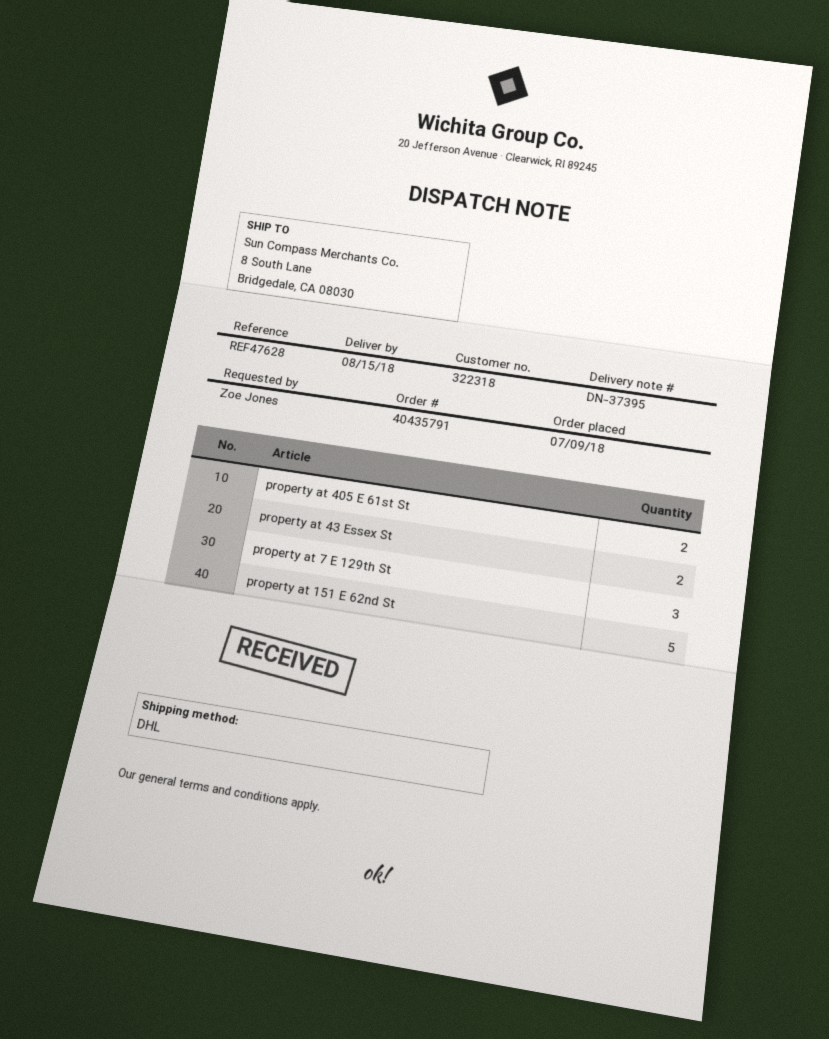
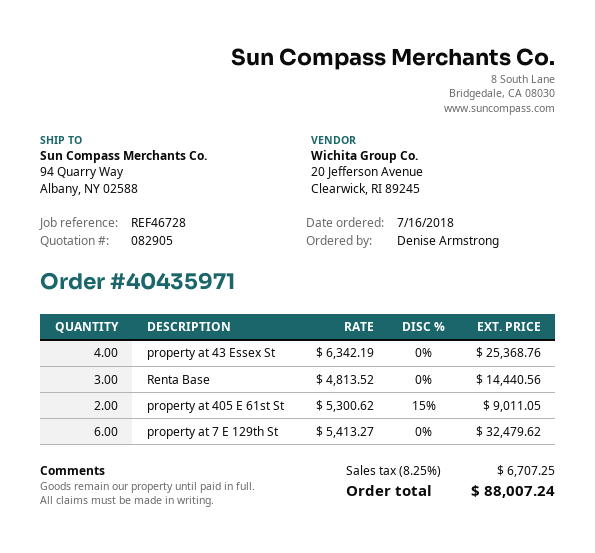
order number: 40435791 -> 40435971
order date: 2018-07-09 -> 2018-07-16
reference: REF47628 -> REF46728
ordered by: Zoe Jones -> Denise Armstrong
ship to: 8 South Lane, Bridgedale, CA 08030 -> 94 Quarry Way, Albany, NY 02588
property at 43 Essex St: 2 -> 4
property at 7 E 129th St: 3 -> 6
property at 151 E 62nd St: 5 -> none
Renta Base: none -> 3

